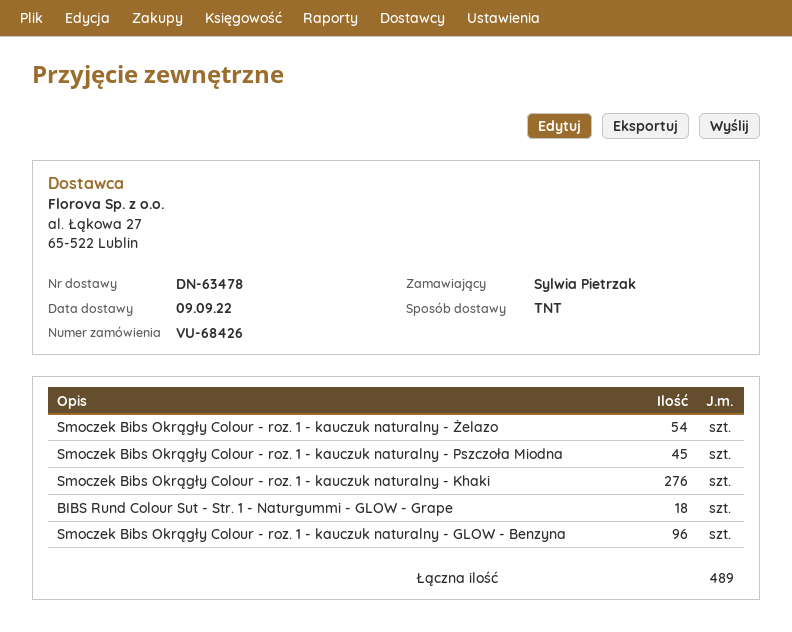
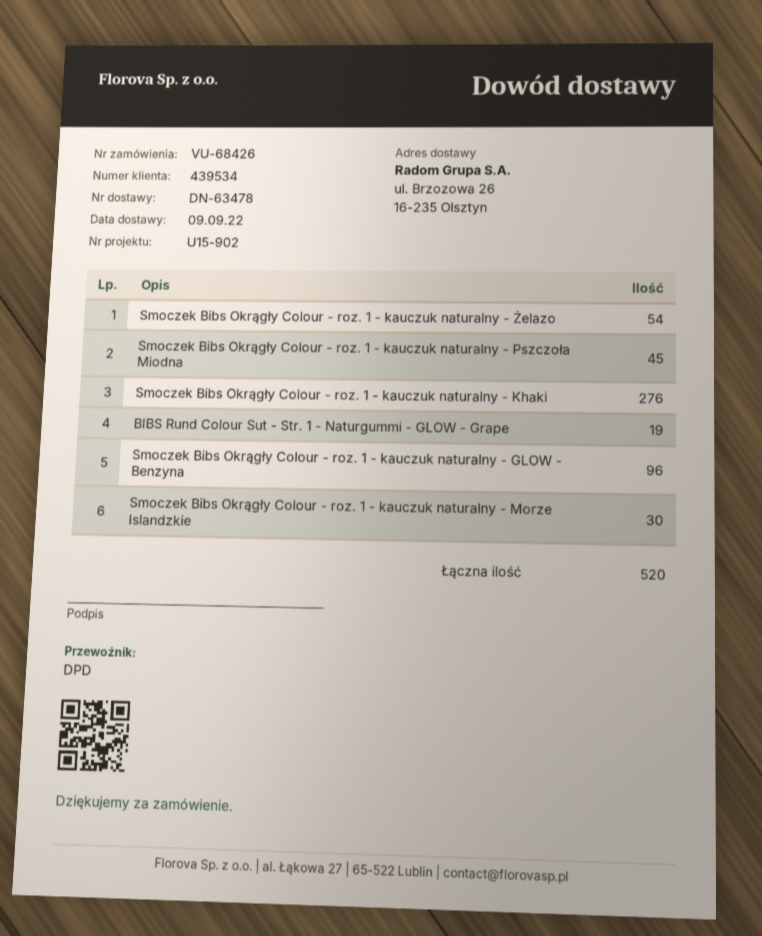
shipping method: TNT -> DPD
BIBS Rund Colour Sut - Str. 1 - Naturgummi - GLOW - Grape: 18 -> 19
Smoczek Bibs Okrągły Colour - roz. 1 - kauczuk naturalny - Morze Islandzkie: none -> 30
total quantity: 489 -> 520

